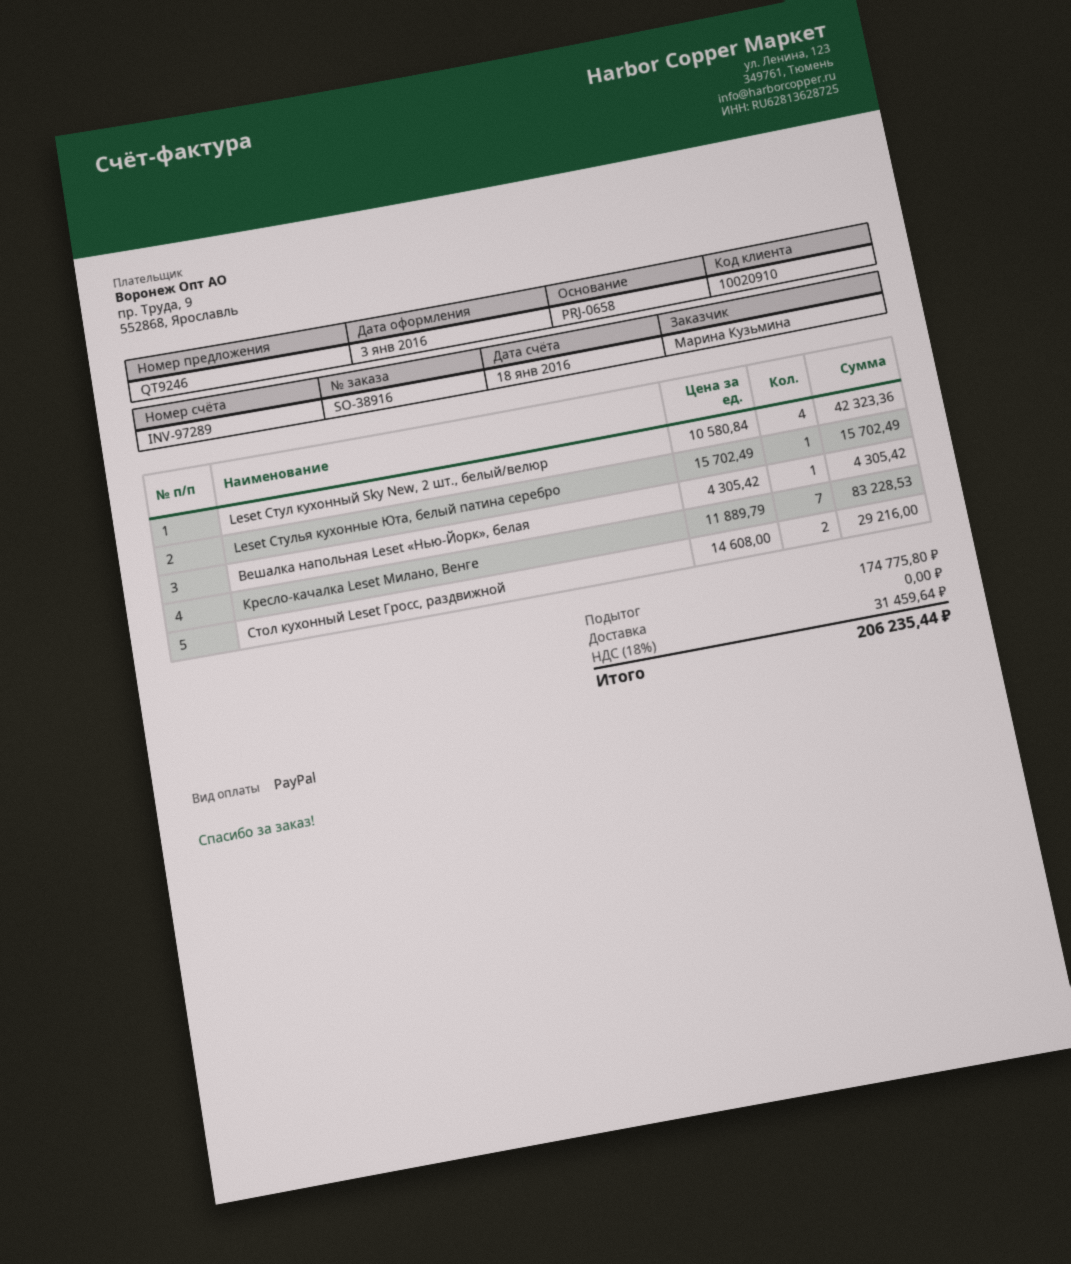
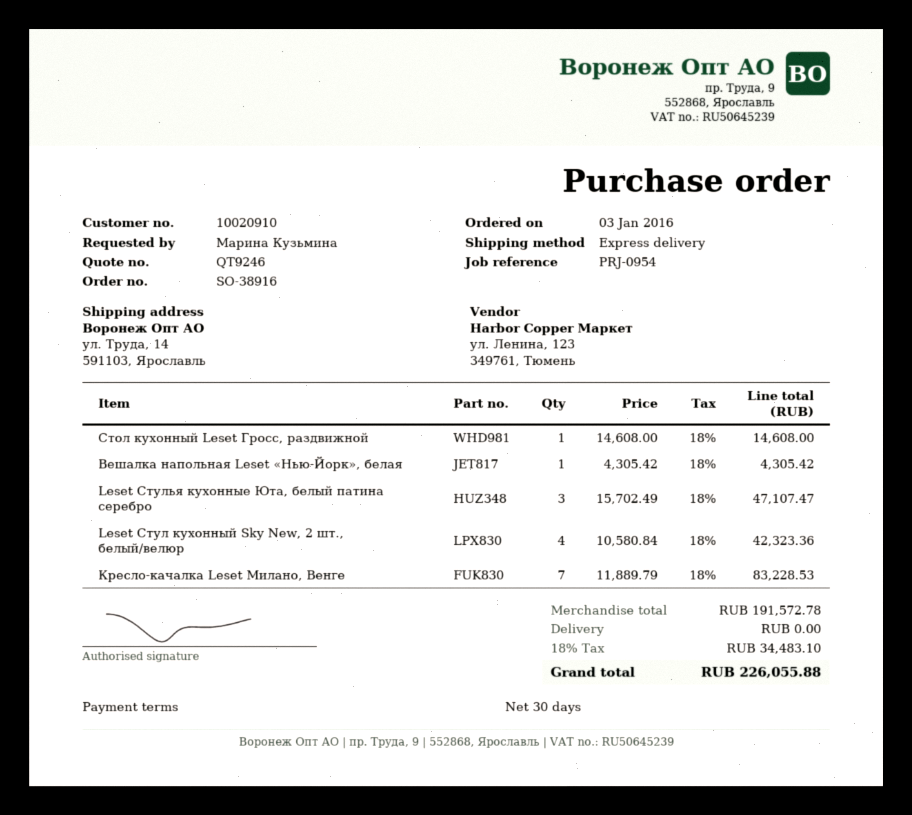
reference: PRJ-0658 -> PRJ-0954
Leset Стулья кухонные Юта, белый патина серебро: 1 x 15702.49 = 15702.49 -> 3 x 15702.49 = 47107.47
Стол кухонный Leset Гросс, раздвижной: 2 x 14608.00 = 29216.00 -> 1 x 14608.00 = 14608.00
subtotal: 174775.80 -> 191572.78
tax: 18% = 31459.64 -> 18% = 34483.10
total: 206235.44 -> 226055.88

